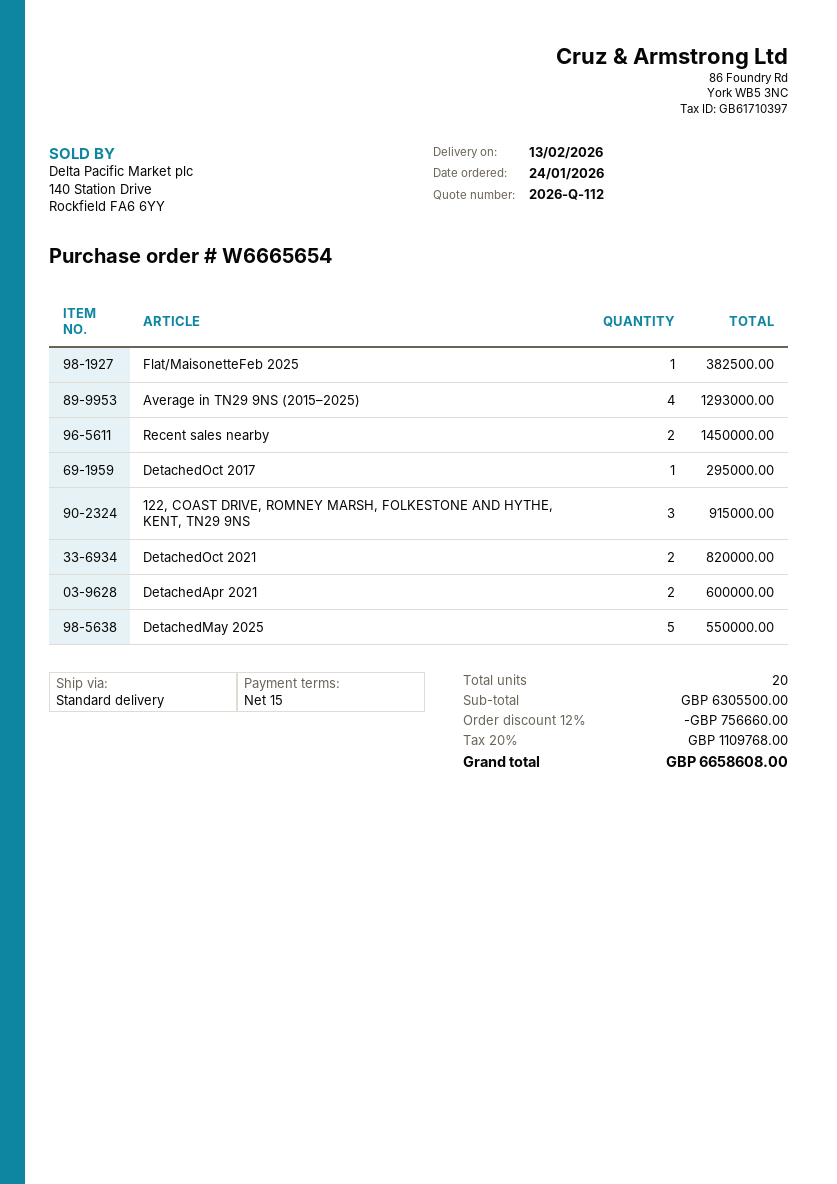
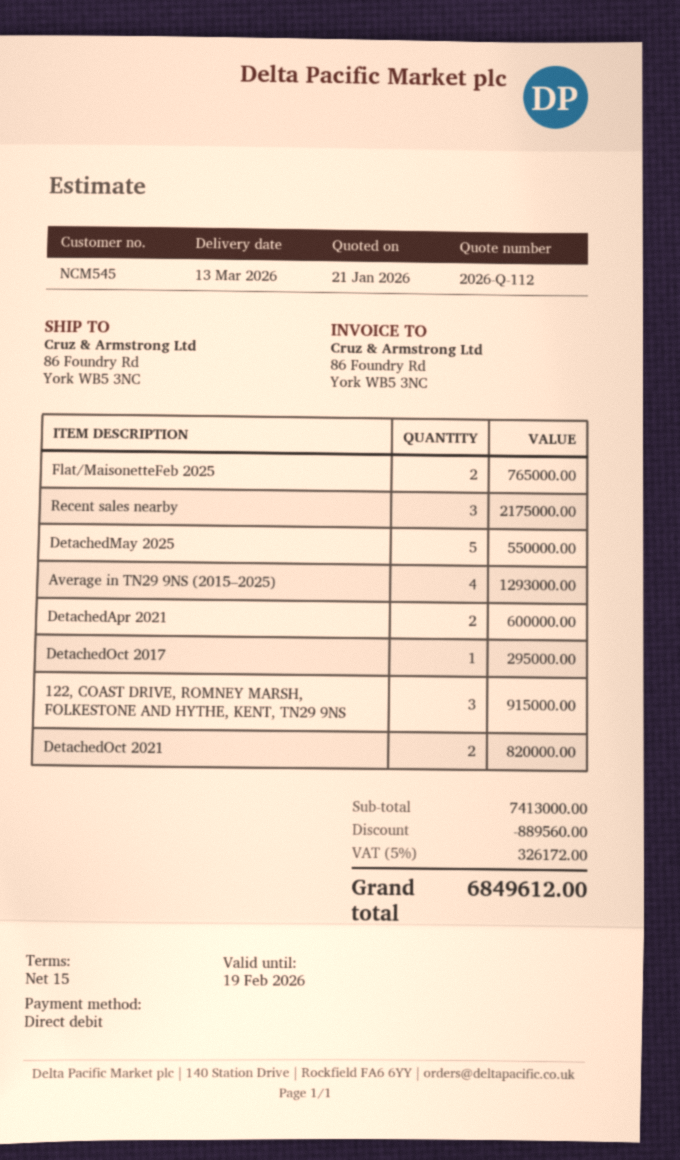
delivery date: 2026-02-13 -> 2026-03-13
Flat/MaisonetteFeb 2025: 1 for 382500.00 -> 2 for 765000.00
Recent sales nearby: 2 for 1450000.00 -> 3 for 2175000.00
subtotal: 6305500.00 -> 7413000.00
discount: 756660.00 -> 889560.00
tax: 20% = 1109768.00 -> 5% = 326172.00
total: 6658608.00 -> 6849612.00

